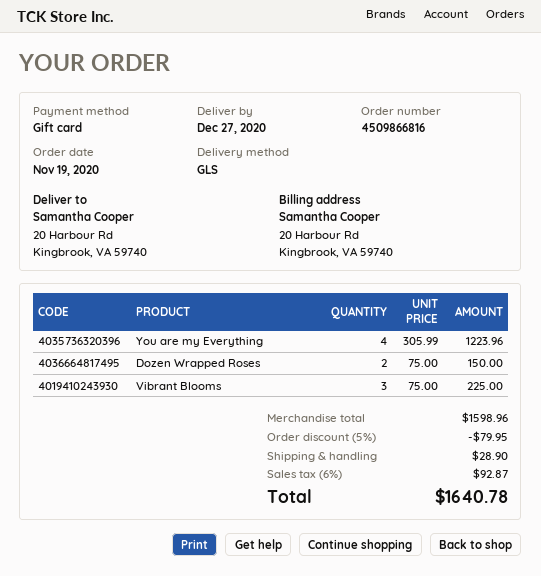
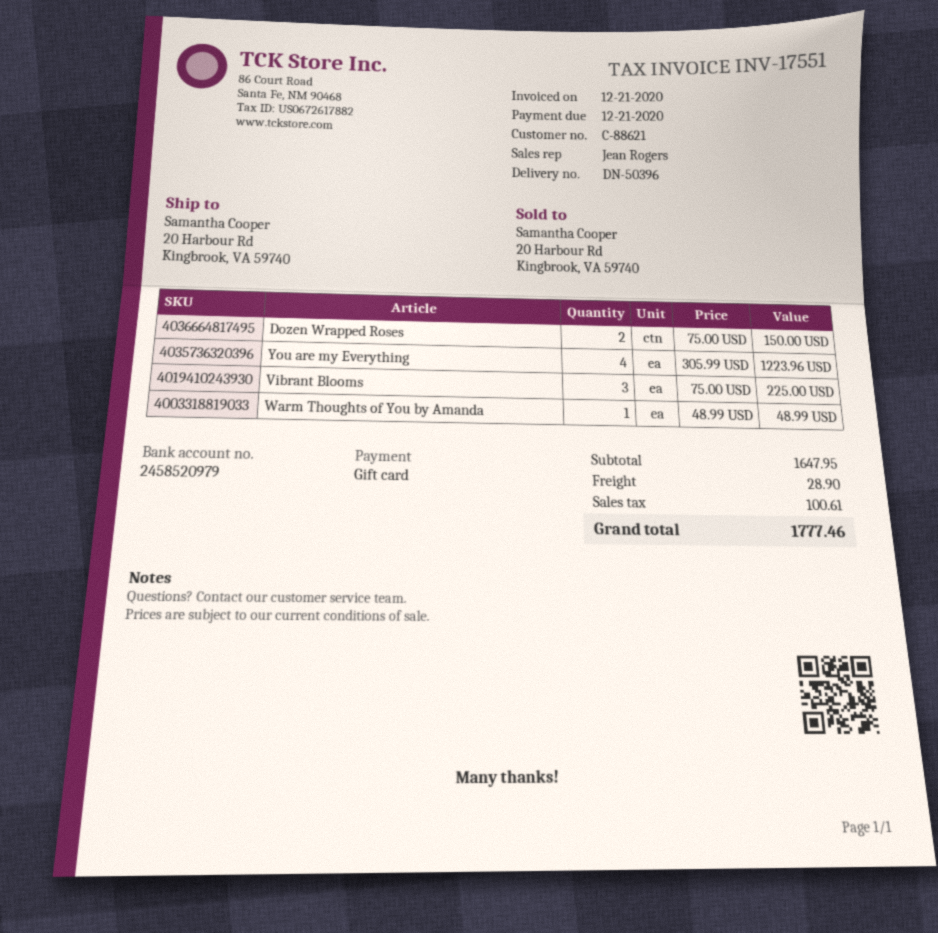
Warm Thoughts of You by Amanda: none -> 1 x 48.99 = 48.99
subtotal: 1598.96 -> 1647.95
discount: 5% = 79.95 -> none
tax: 92.87 -> 100.61
total: 1640.78 -> 1777.46

